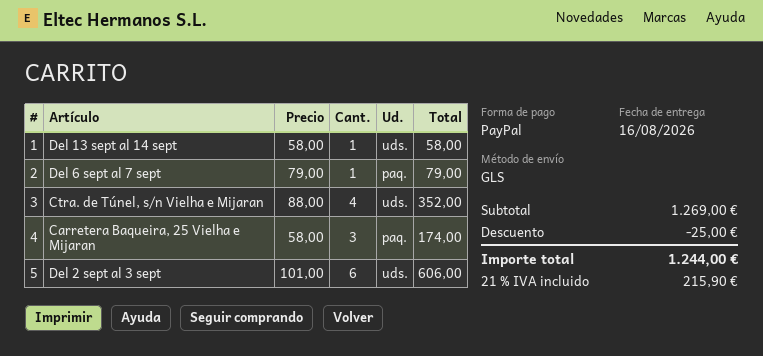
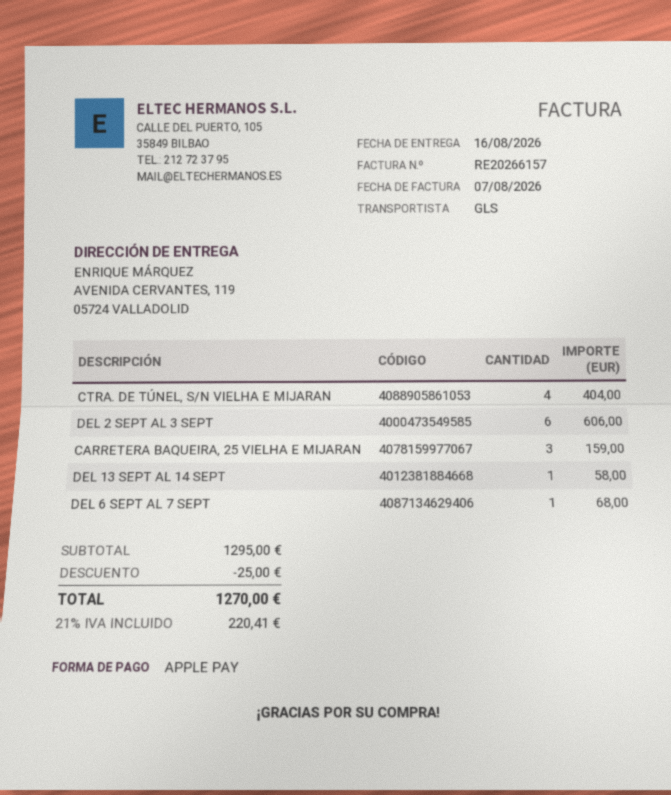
payment method: PayPal -> Apple Pay
Del 6 sept al 7 sept: 1 for 79.00 -> 1 for 68.00
Ctra. de Túnel, s/n Vielha e Mijaran: 4 for 352.00 -> 4 for 404.00
Carretera Baqueira, 25 Vielha e Mijaran: 3 for 174.00 -> 3 for 159.00
subtotal: 1269.00 -> 1295.00
tax: 21% = 215.90 -> 21% = 220.41
total: 1244.00 -> 1270.00

